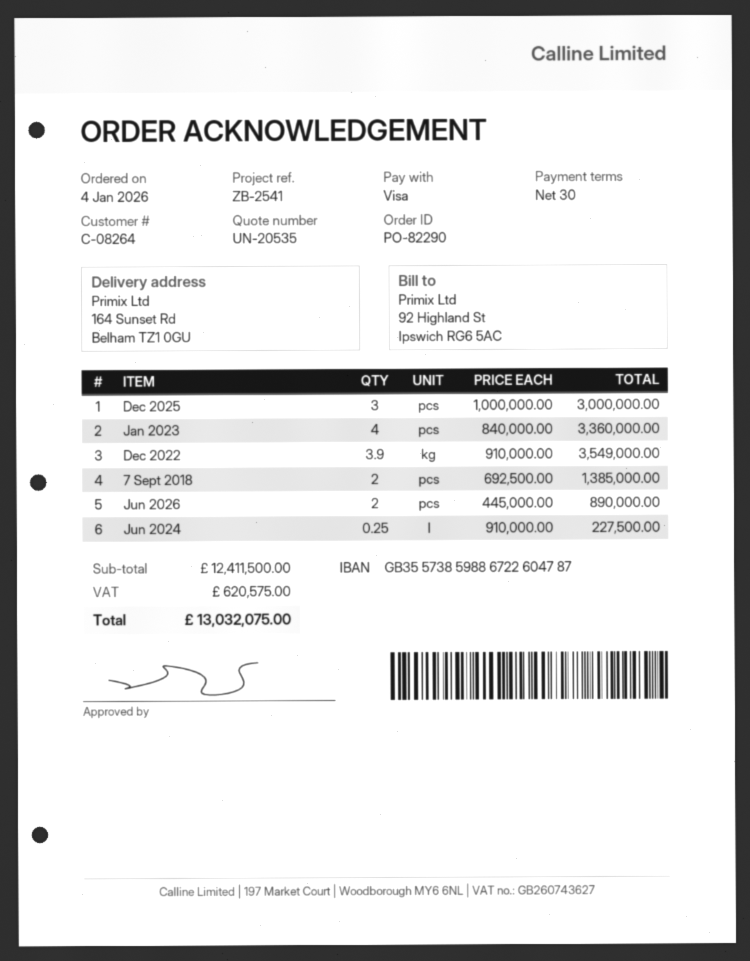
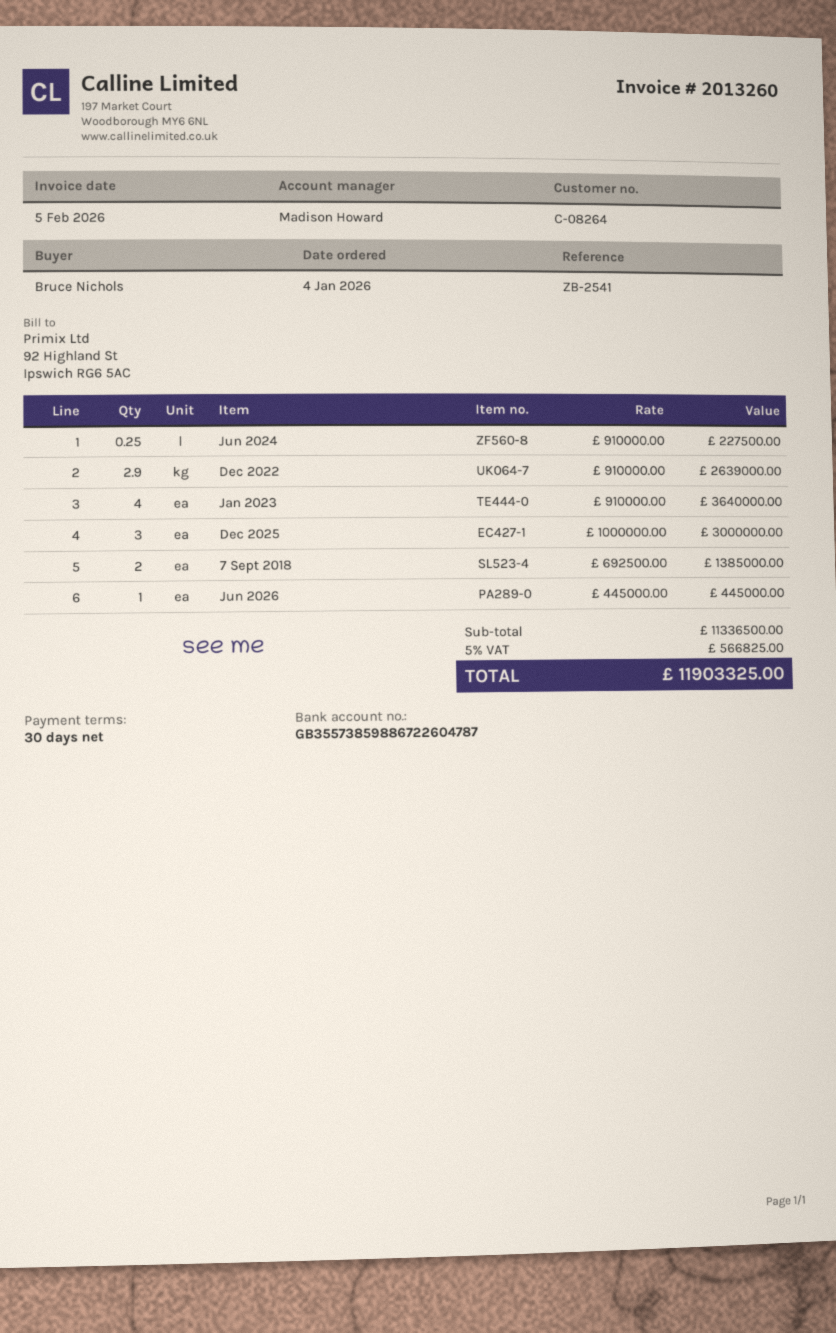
Jan 2023: 4 x 840000.00 = 3360000.00 -> 4 x 910000.00 = 3640000.00
Dec 2022: 3.9 x 910000.00 = 3549000.00 -> 2.9 x 910000.00 = 2639000.00
Jun 2026: 2 x 445000.00 = 890000.00 -> 1 x 445000.00 = 445000.00
subtotal: 12411500.00 -> 11336500.00
tax: 620575.00 -> 566825.00
total: 13032075.00 -> 11903325.00

